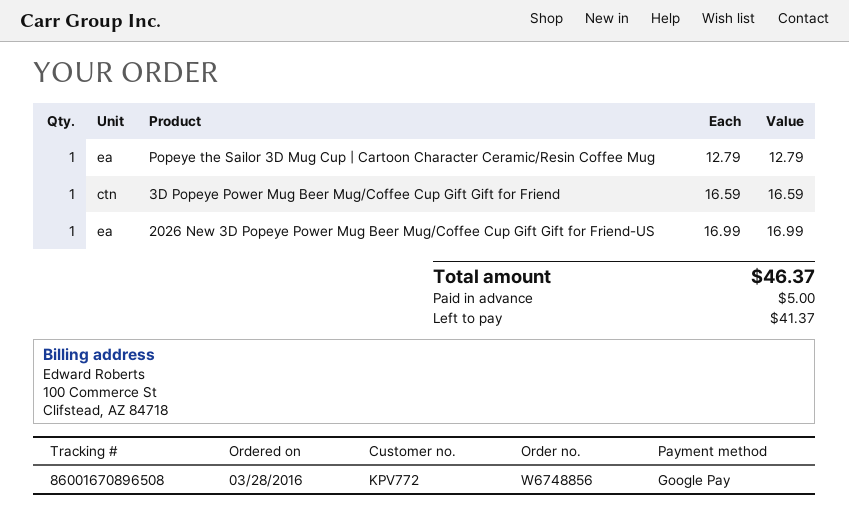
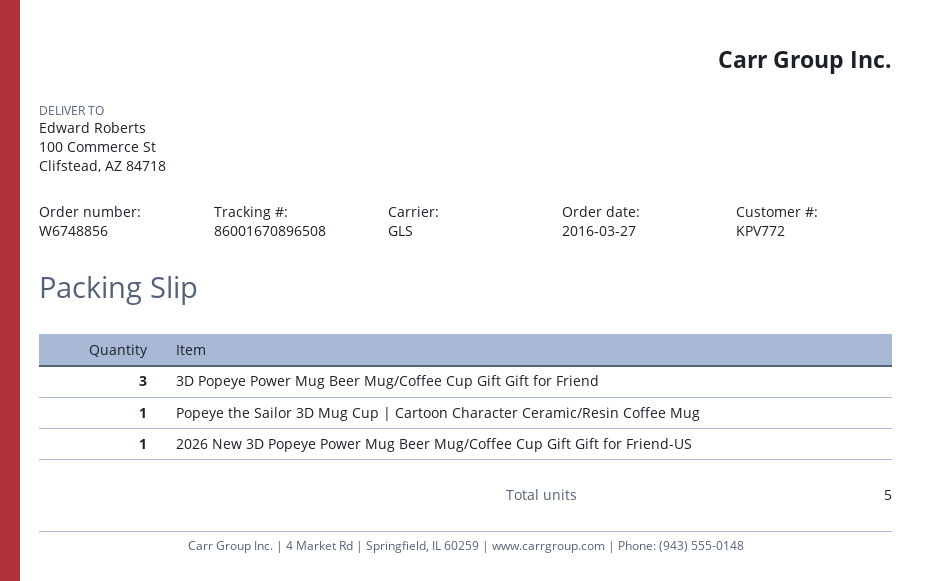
order date: 2016-03-28 -> 2016-03-27
3D Popeye Power Mug Beer Mug/Coffee Cup Gift Gift for Friend: 1 -> 3

